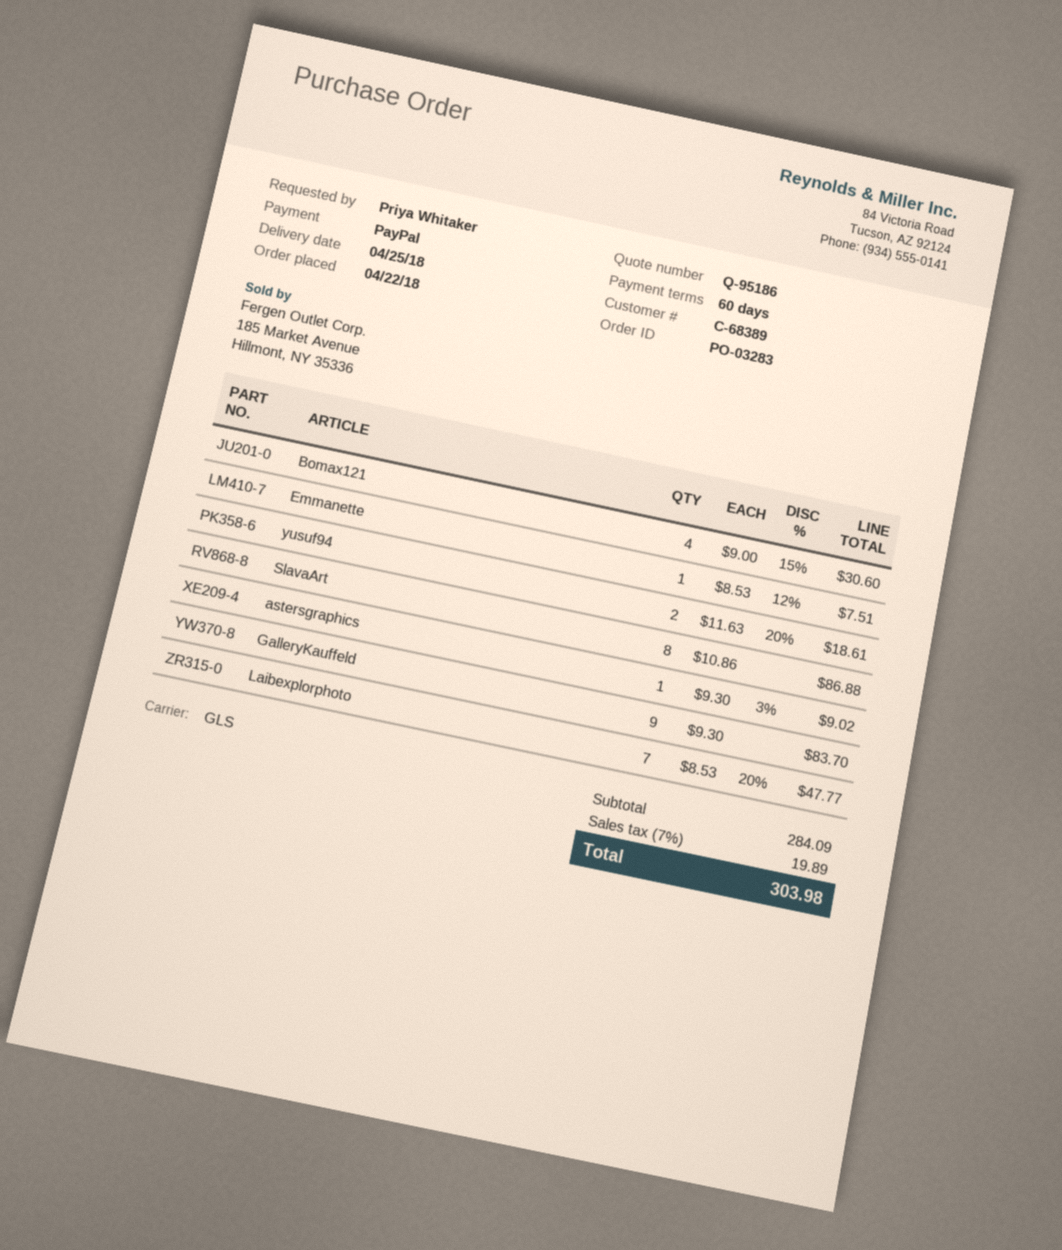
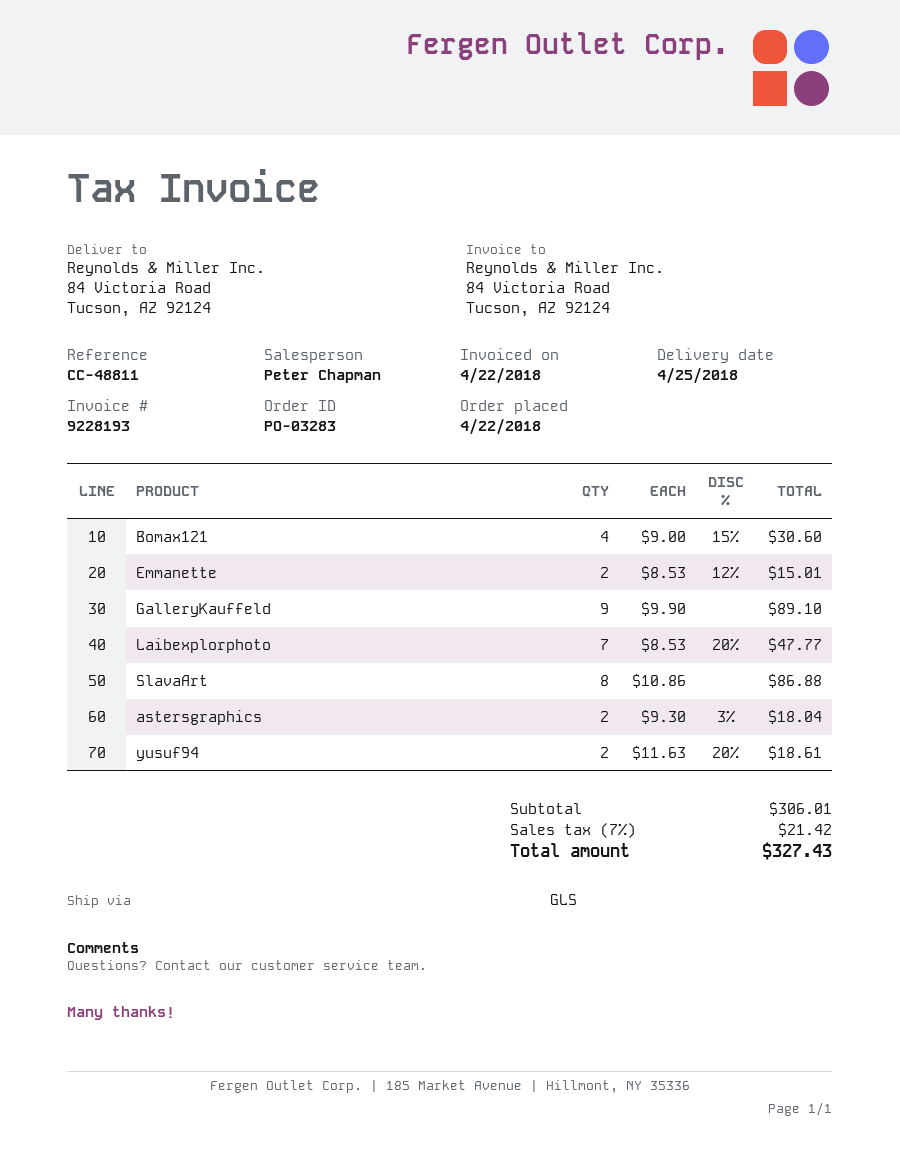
Emmanette: 1 x 8.53 - 12% = 7.51 -> 2 x 8.53 - 12% = 15.01
astersgraphics: 1 x 9.30 - 3% = 9.02 -> 2 x 9.30 - 3% = 18.04
GalleryKauffeld: 9 x 9.30 = 83.70 -> 9 x 9.90 = 89.10
subtotal: 284.09 -> 306.01
tax: 7% = 19.89 -> 7% = 21.42
total: 303.98 -> 327.43

